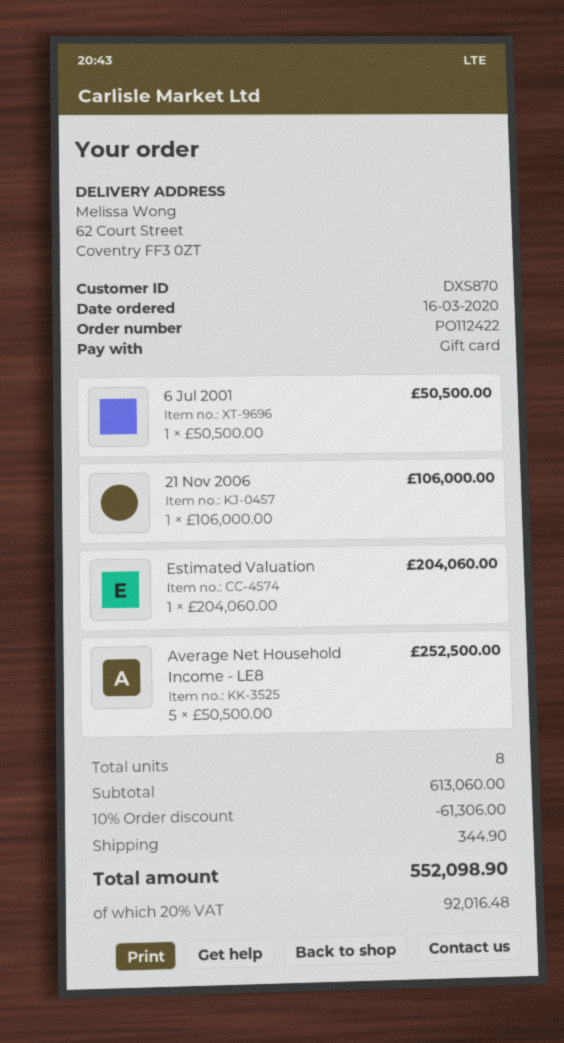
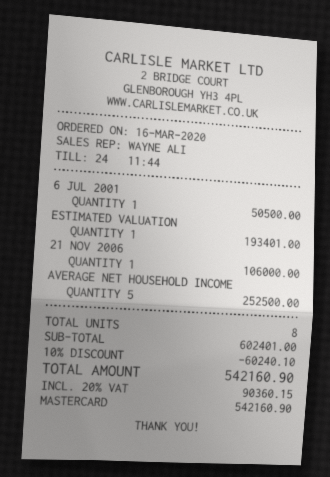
payment method: gift card -> Mastercard
Estimated Valuation: 1 for 204060.00 -> 1 for 193401.00
subtotal: 613060.00 -> 602401.00
discount: 10% = 61306.00 -> 10% = 60240.10
shipping: 344.90 -> none
tax: 20% = 92016.48 -> 20% = 90360.15
total: 552098.90 -> 542160.90

